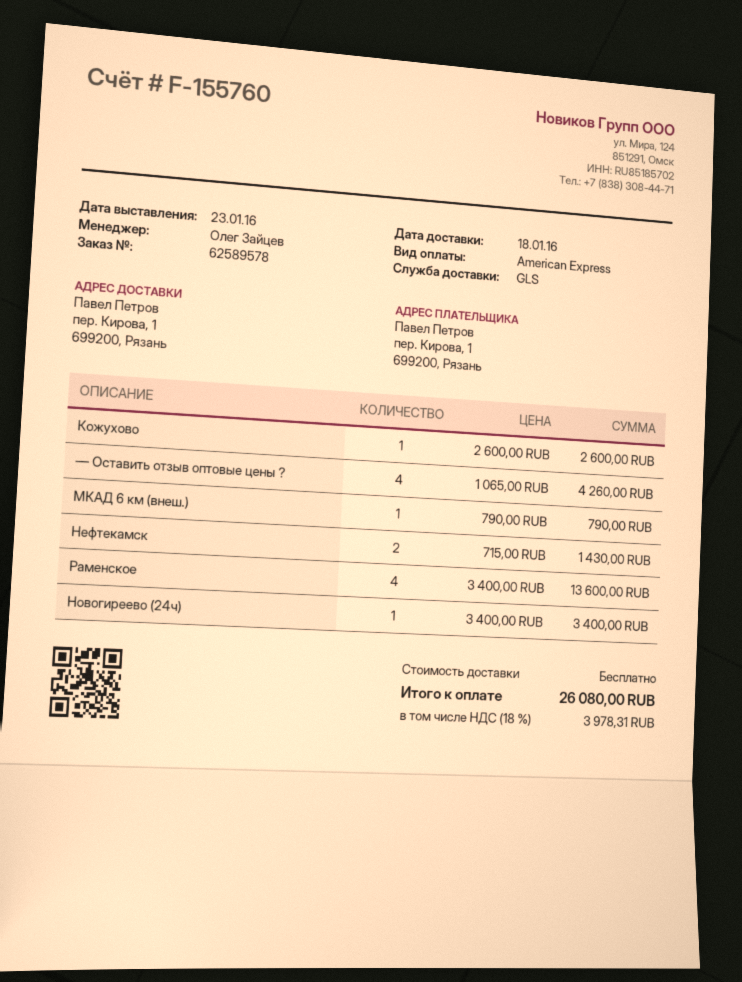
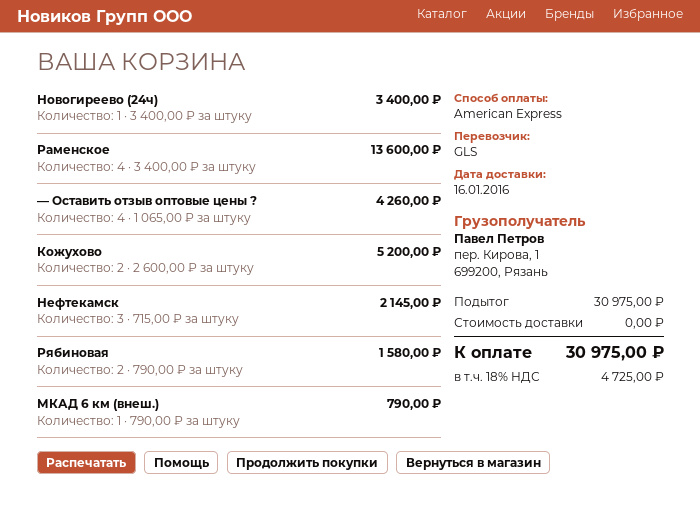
delivery date: 2016-01-18 -> 2016-01-16
Кожухово: 1 x 2600.00 = 2600.00 -> 2 x 2600.00 = 5200.00
Нефтекамск: 2 x 715.00 = 1430.00 -> 3 x 715.00 = 2145.00
Рябиновая: none -> 2 x 790.00 = 1580.00
tax: 18% = 3978.31 -> 18% = 4725.00
total: 26080.00 -> 30975.00

